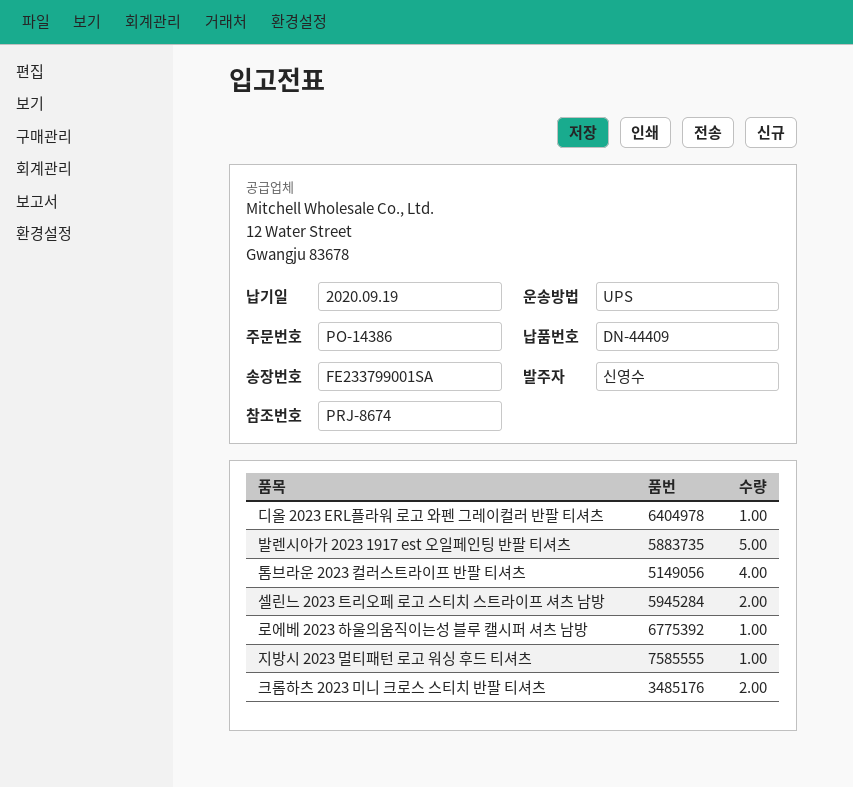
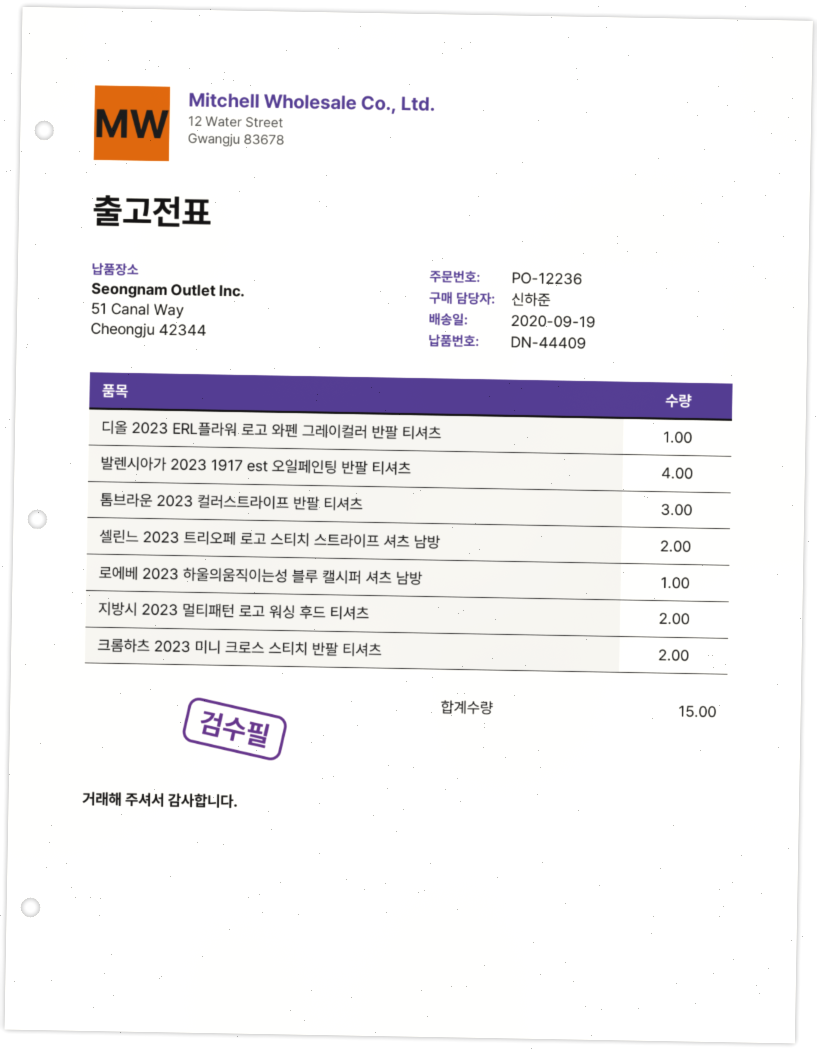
order number: PO-14386 -> PO-12236
ordered by: 신영수 -> 신하준
발렌시아가 2023 1917 est 오일페인팅 반팔 티셔츠: 5 -> 4
톰브라운 2023 컬러스트라이프 반팔 티셔츠: 4 -> 3
지방시 2023 멀티패턴 로고 워싱 후드 티셔츠: 1 -> 2

